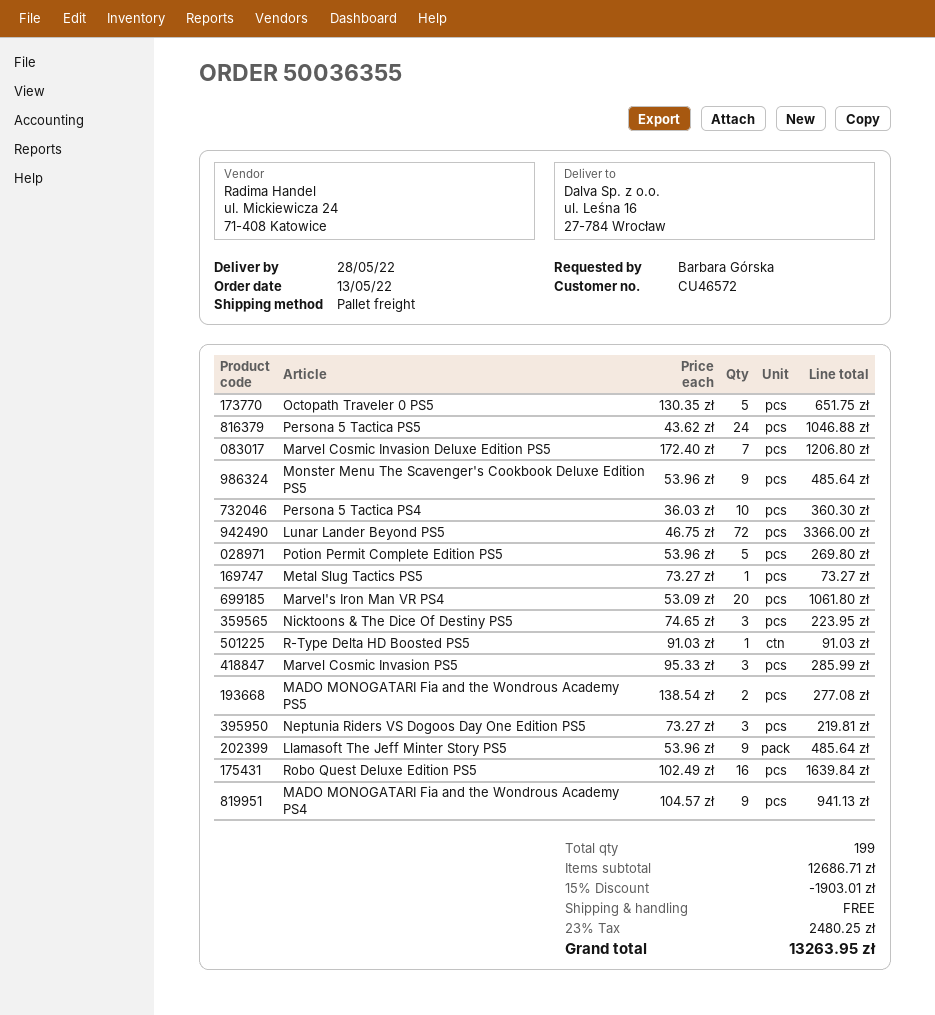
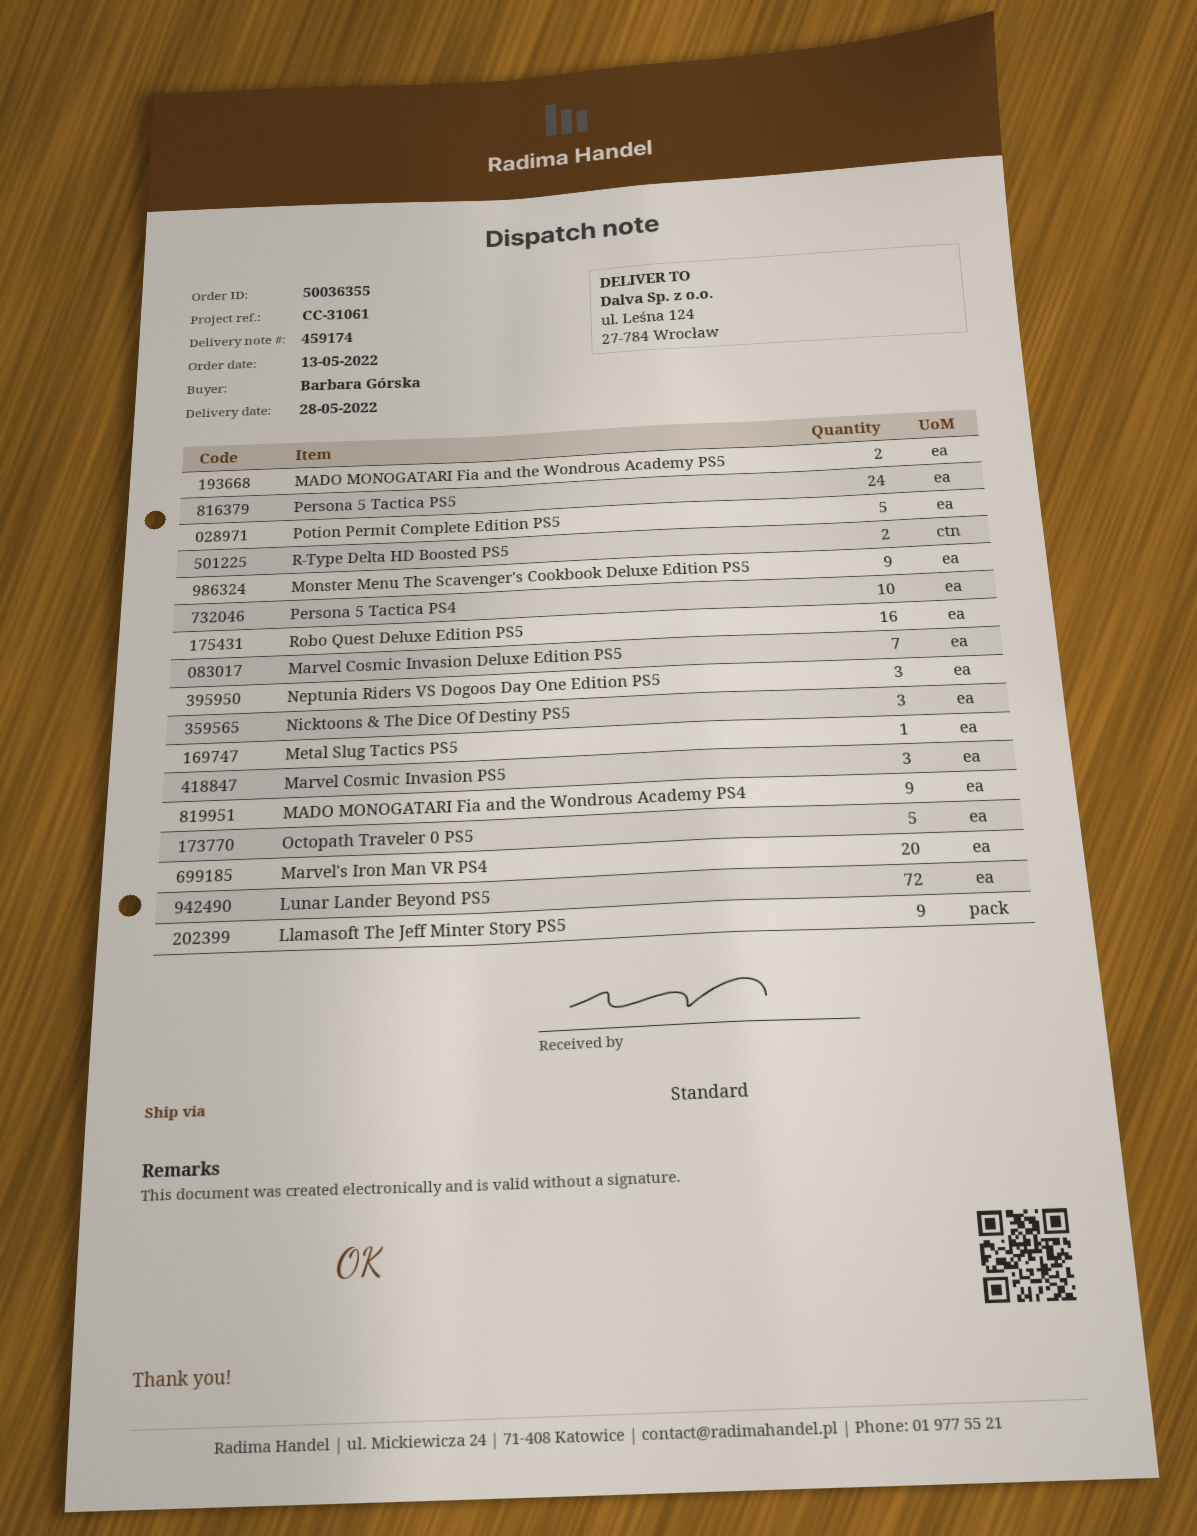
shipping method: pallet freight -> standard
ship to: ul. Leśna 16, 27-784 Wrocław -> ul. Leśna 124, 27-784 Wrocław
R-Type Delta HD Boosted PS5: 1 -> 2

